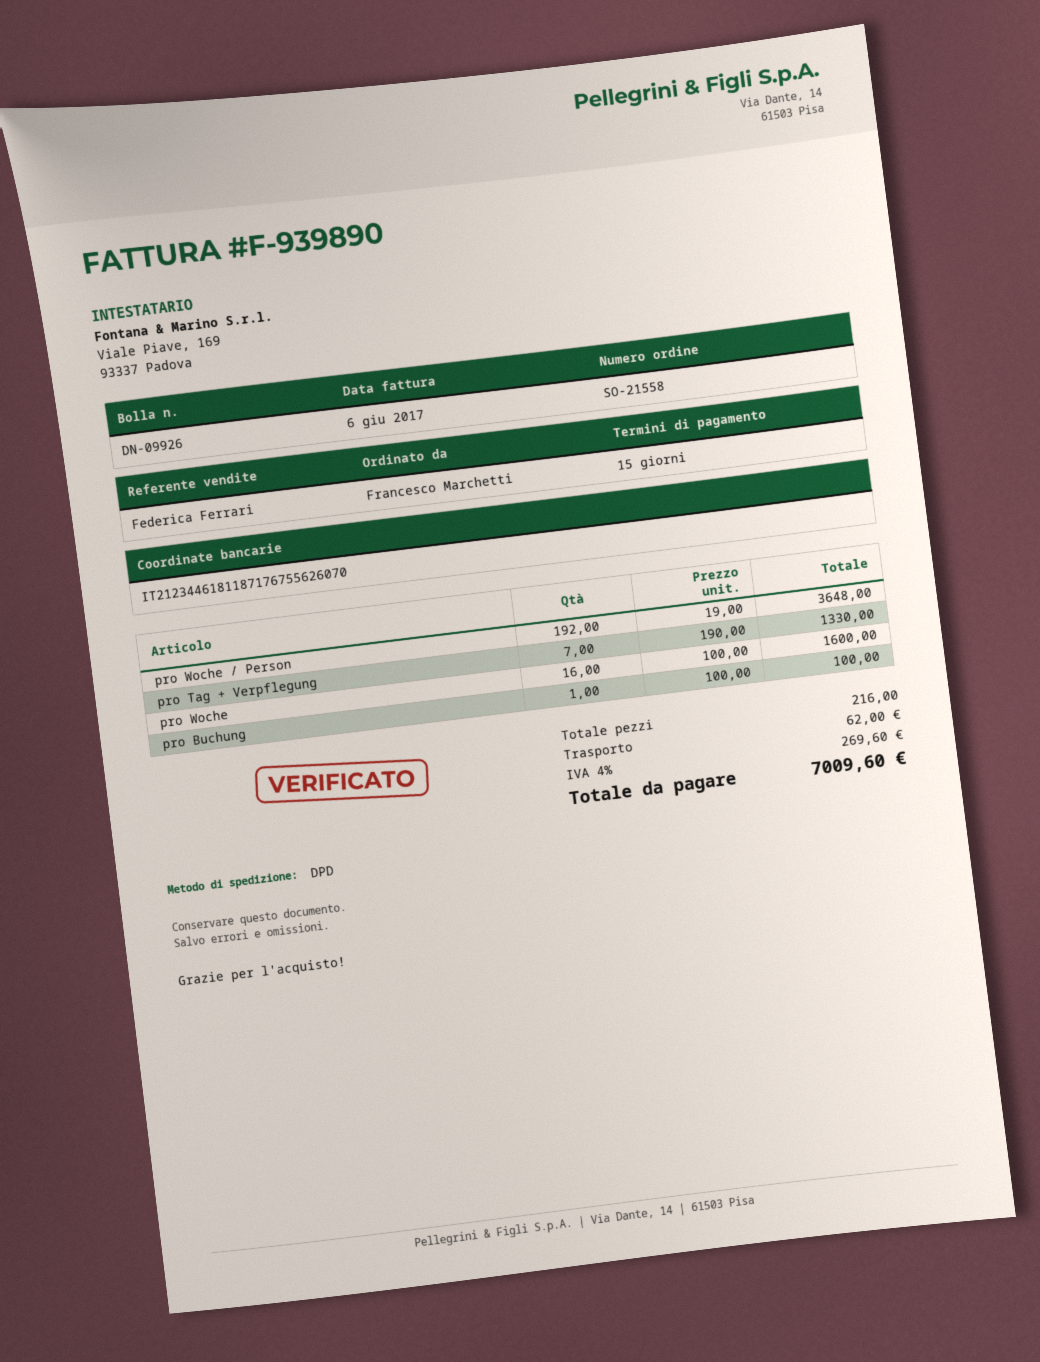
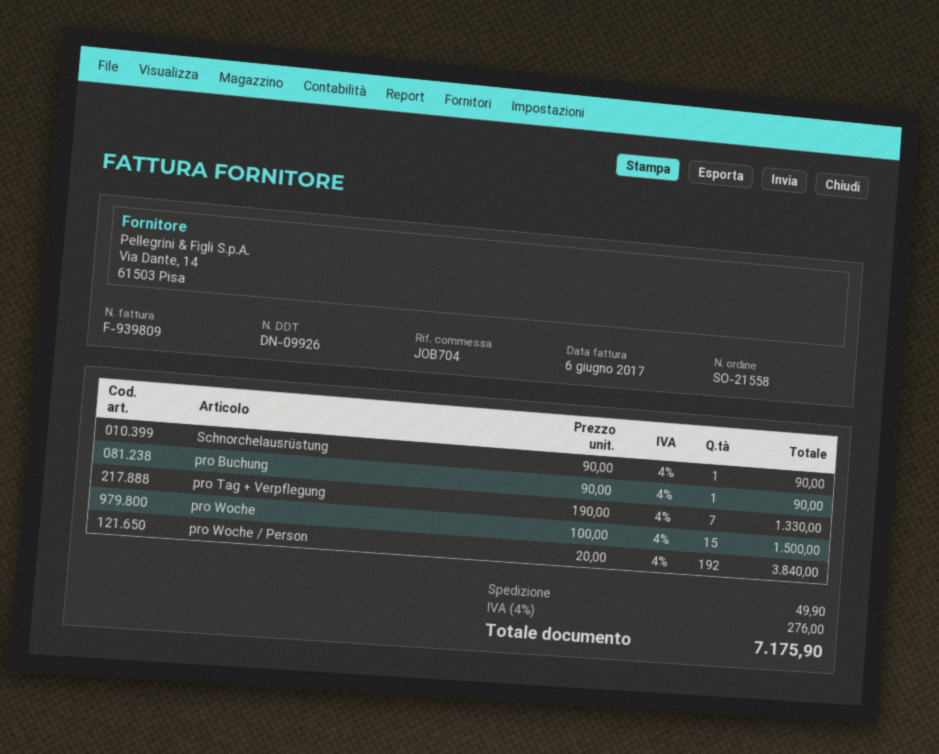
invoice number: F-939890 -> F-939809
pro Woche / Person: 192 x 19.00 = 3648.00 -> 192 x 20.00 = 3840.00
pro Woche: 16 x 100.00 = 1600.00 -> 15 x 100.00 = 1500.00
pro Buchung: 1 x 100.00 = 100.00 -> 1 x 90.00 = 90.00
Schnorchelausrüstung: none -> 1 x 90.00 = 90.00
shipping: 62.00 -> 49.90
tax: 4% = 269.60 -> 4% = 276.00
total: 7009.60 -> 7175.90

